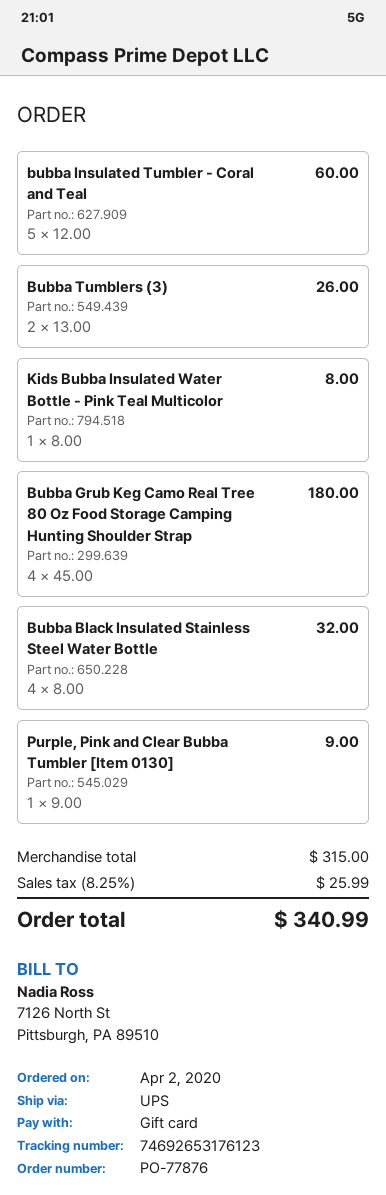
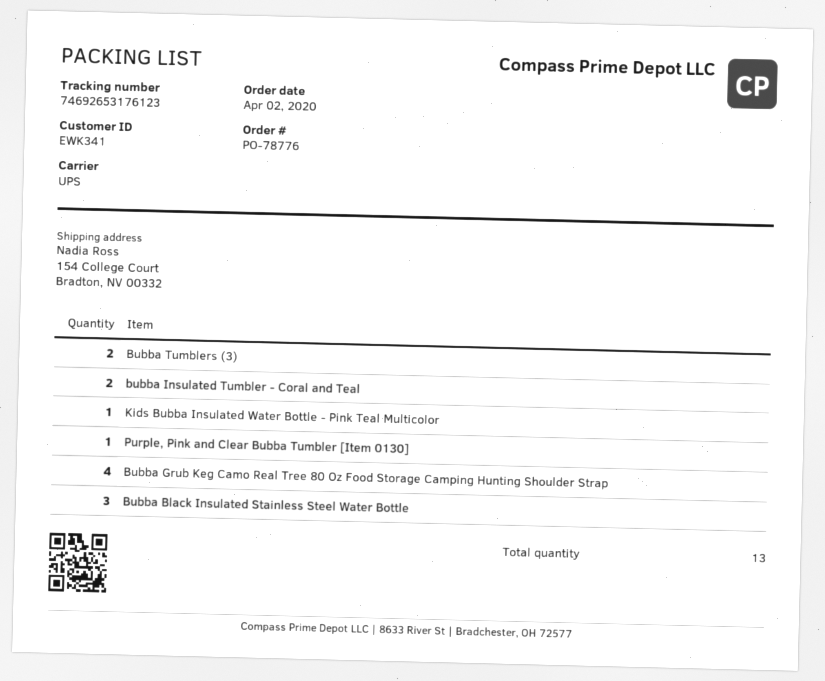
order number: PO-77876 -> PO-78776
bubba Insulated Tumbler - Coral and Teal: 5 -> 2
Bubba Black Insulated Stainless Steel Water Bottle: 4 -> 3

